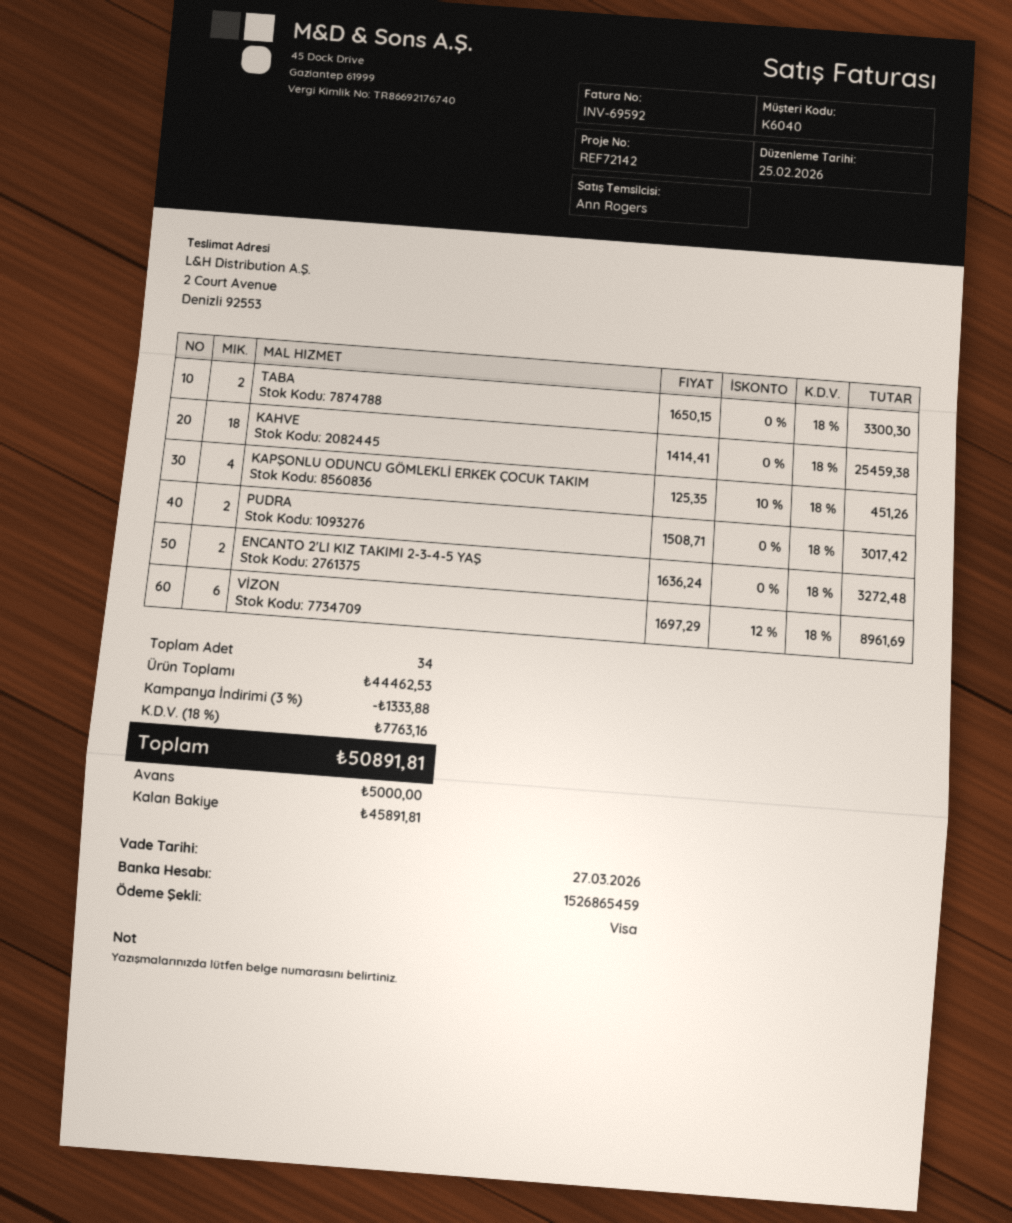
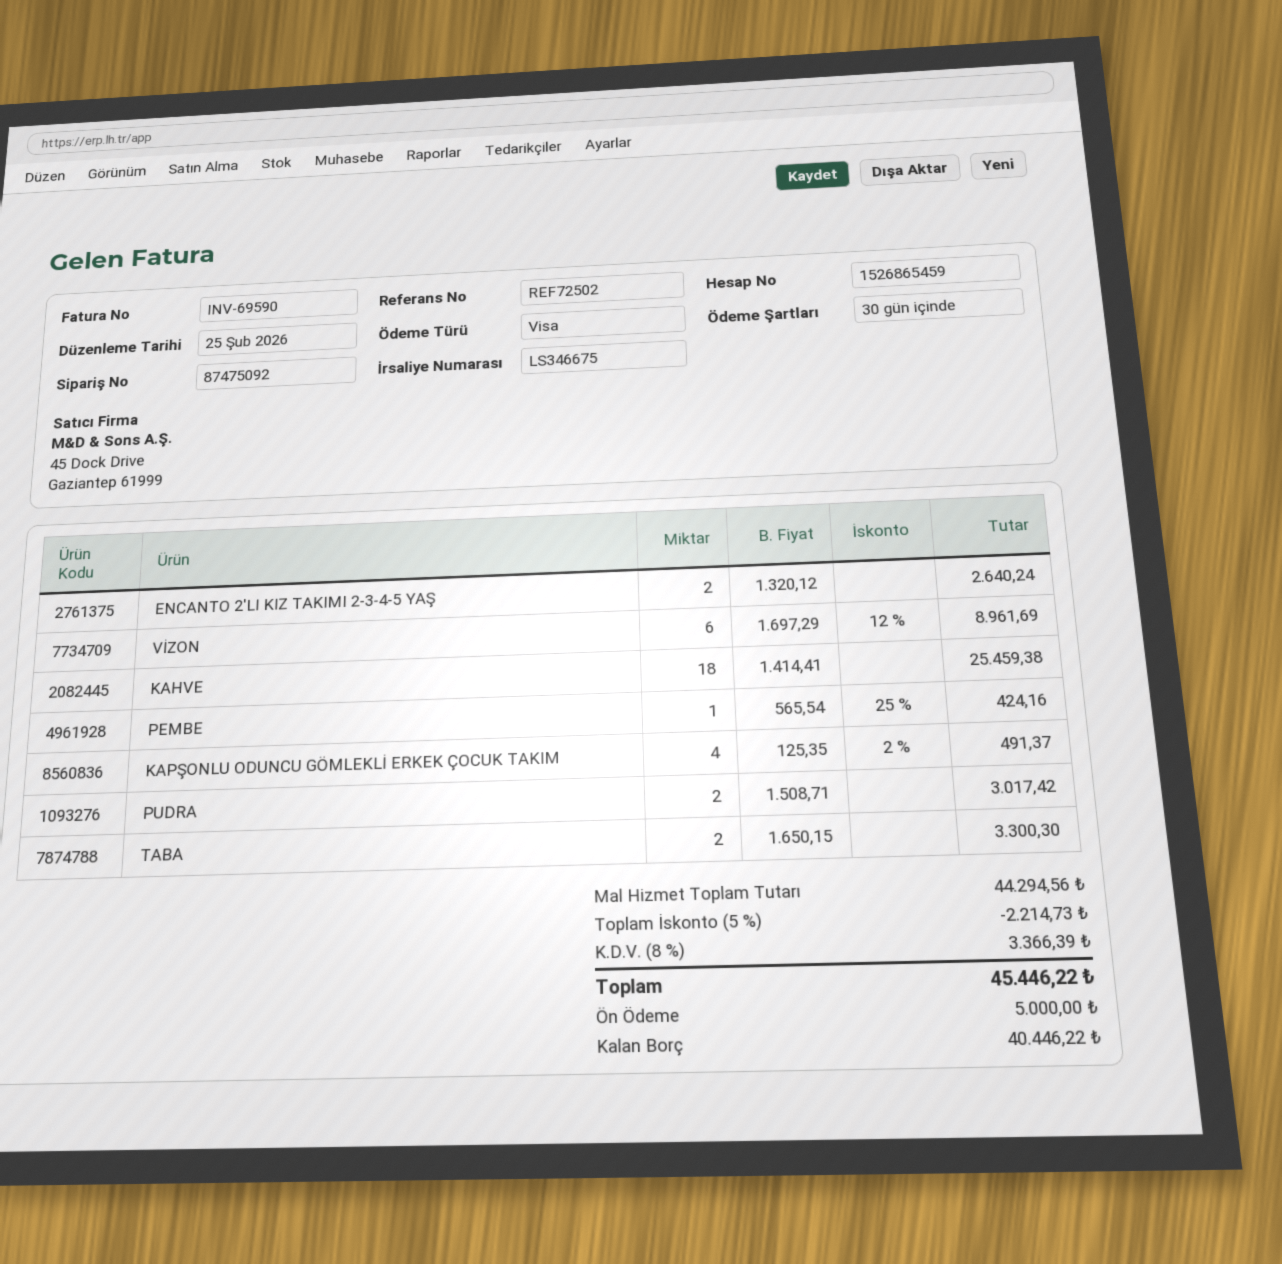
invoice number: INV-69592 -> INV-69590
reference: REF72142 -> REF72502
KAPŞONLU ODUNCU GÖMLEKLİ ERKEK ÇOCUK TAKIM: 4 x 125.35 - 10% = 451.26 -> 4 x 125.35 - 2% = 491.37
ENCANTO 2'LI KIZ TAKIMI 2-3-4-5 YAŞ: 2 x 1636.24 = 3272.48 -> 2 x 1320.12 = 2640.24
PEMBE: none -> 1 x 565.54 - 25% = 424.16
subtotal: 44462.53 -> 44294.56
discount: 3% = 1333.88 -> 5% = 2214.73
tax: 18% = 7763.16 -> 8% = 3366.39
total: 50891.81 -> 45446.22
balance: 45891.81 -> 40446.22

